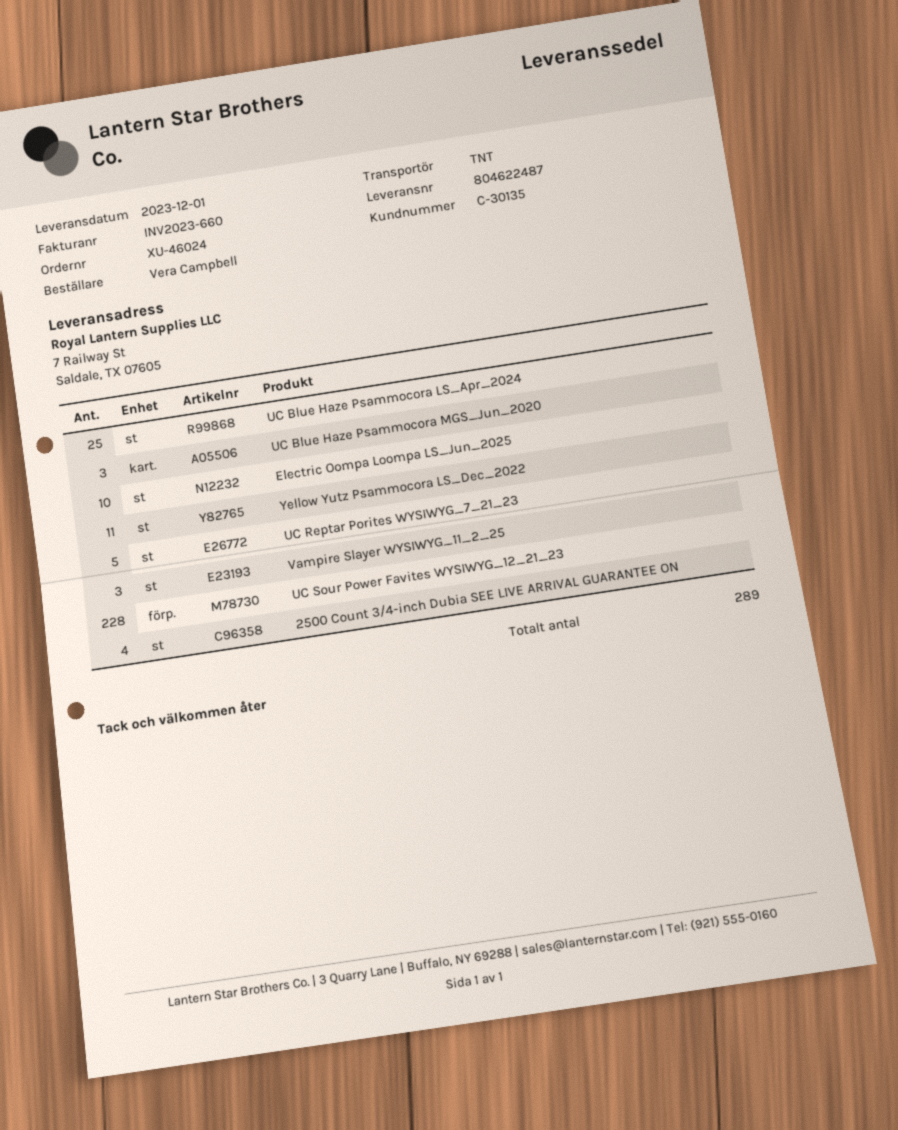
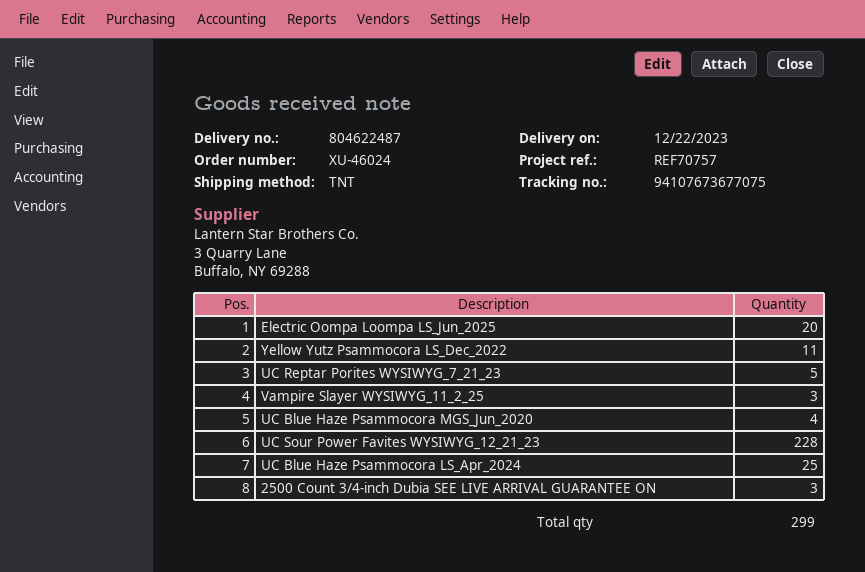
delivery date: 2023-12-01 -> 2023-12-22
UC Blue Haze Psammocora MGS_Jun_2020: 3 -> 4
Electric Oompa Loompa LS_Jun_2025: 10 -> 20
2500 Count 3/4-inch Dubia SEE LIVE ARRIVAL GUARANTEE ON: 4 -> 3
total quantity: 289 -> 299

